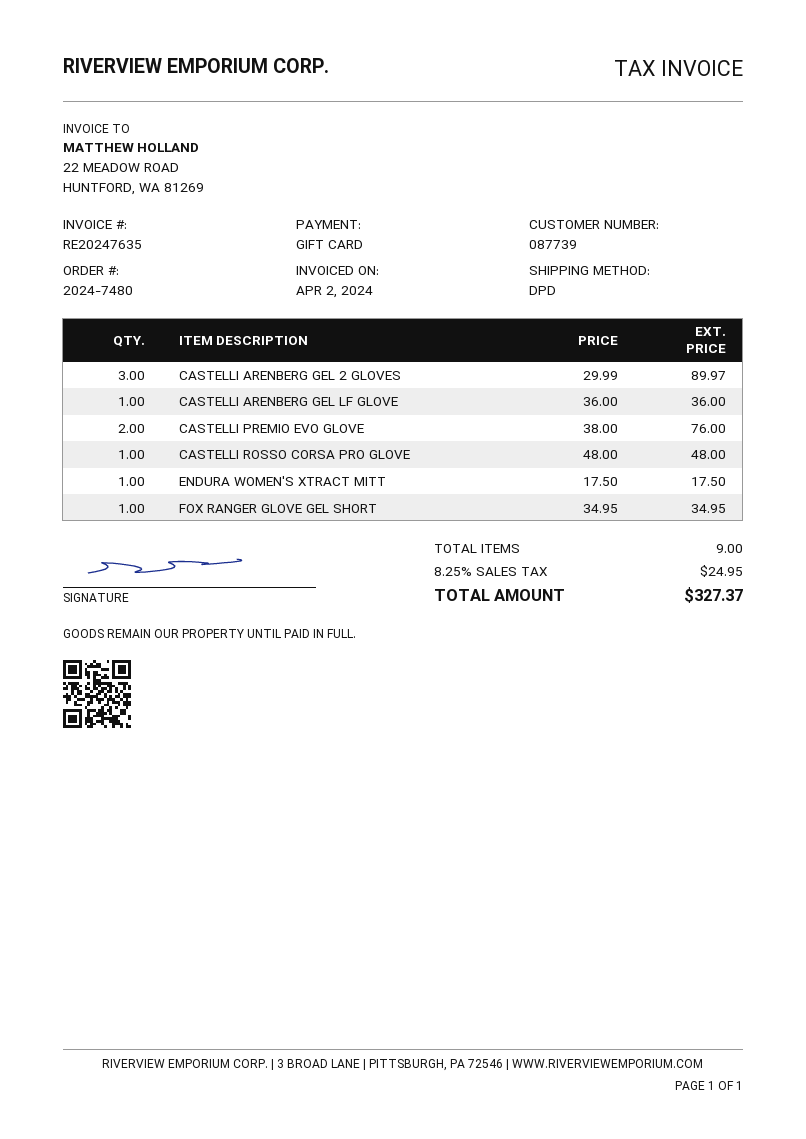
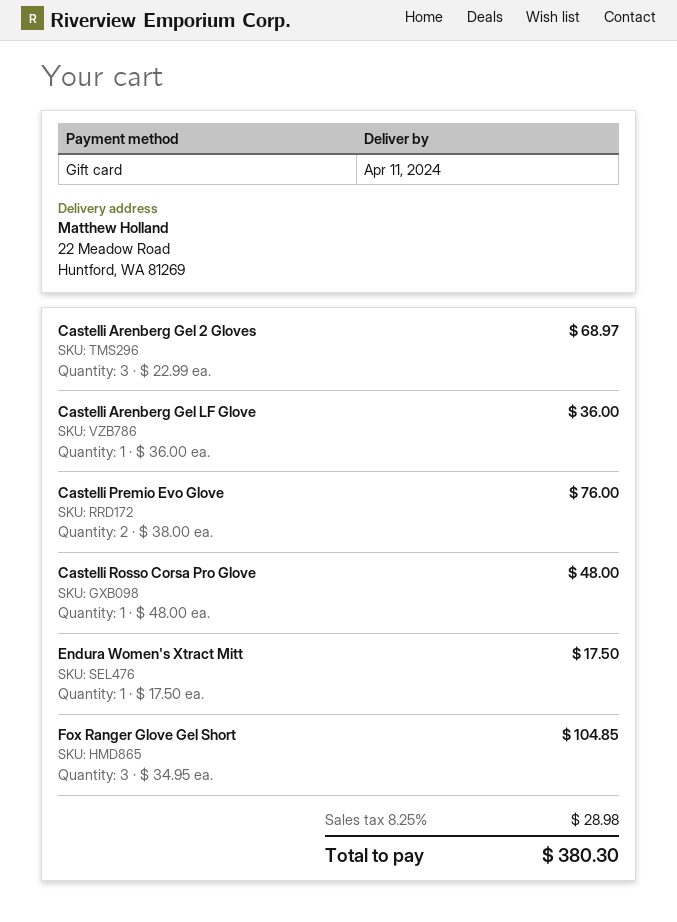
CASTELLI ARENBERG GEL 2 GLOVES: 3 x 29.99 = 89.97 -> 3 x 22.99 = 68.97
FOX RANGER GLOVE GEL SHORT: 1 x 34.95 = 34.95 -> 3 x 34.95 = 104.85
tax: 8.25% = 24.95 -> 8.25% = 28.98
total: 327.37 -> 380.30

